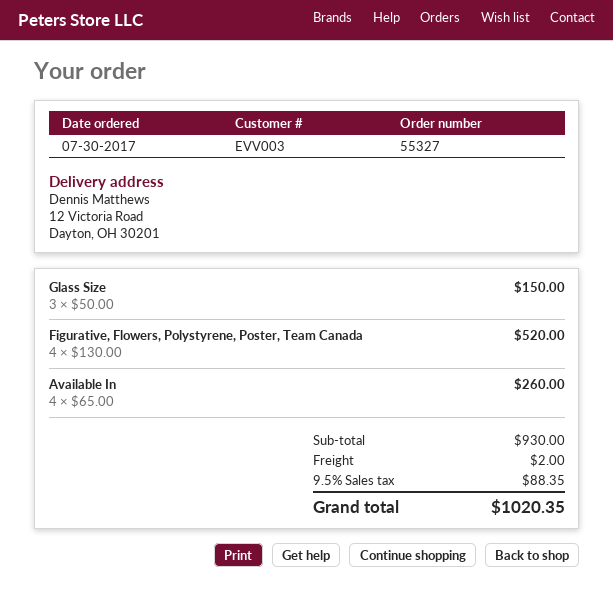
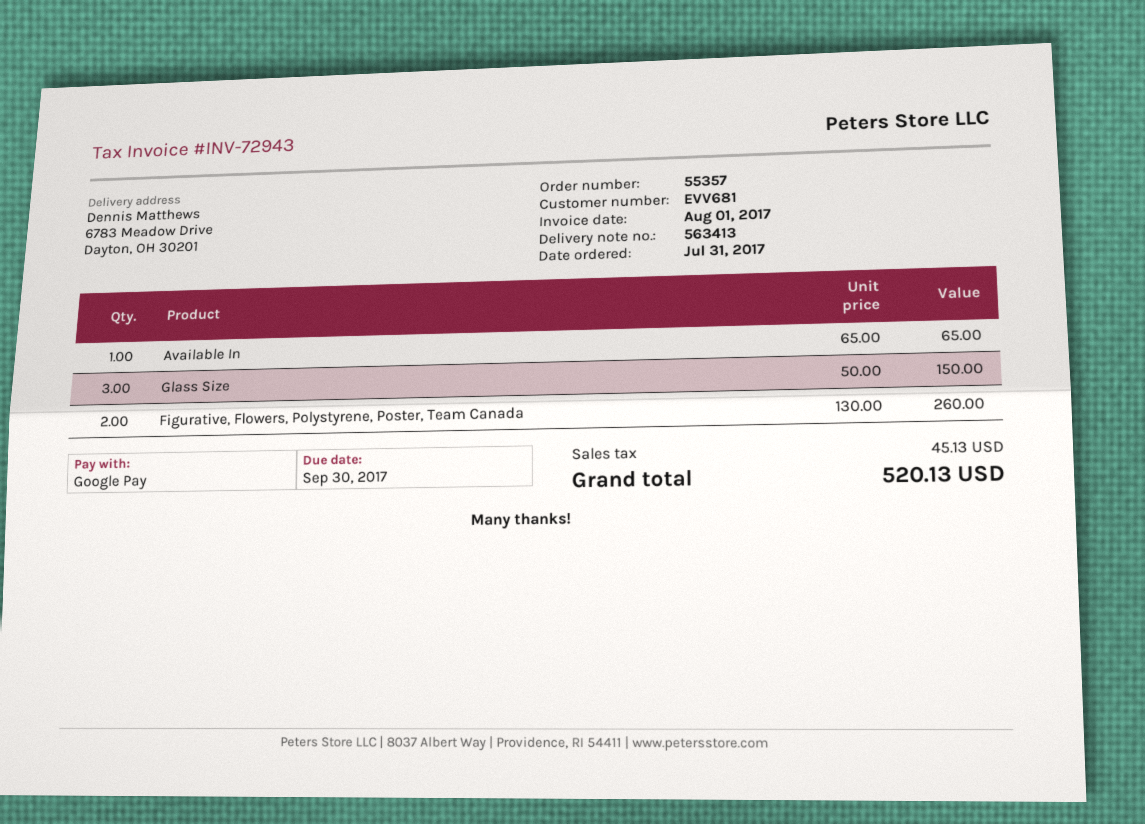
order number: 55327 -> 55357
order date: 2017-07-30 -> 2017-07-31
customer number: EVV003 -> EVV681
ship to: 12 Victoria Road, Dayton, OH 30201 -> 6783 Meadow Drive, Dayton, OH 30201
Figurative, Flowers, Polystyrene, Poster, Team Canada: 4 x 130.00 = 520.00 -> 2 x 130.00 = 260.00
Available In: 4 x 65.00 = 260.00 -> 1 x 65.00 = 65.00
shipping: 2.00 -> none
tax: 88.35 -> 45.13
total: 1020.35 -> 520.13

